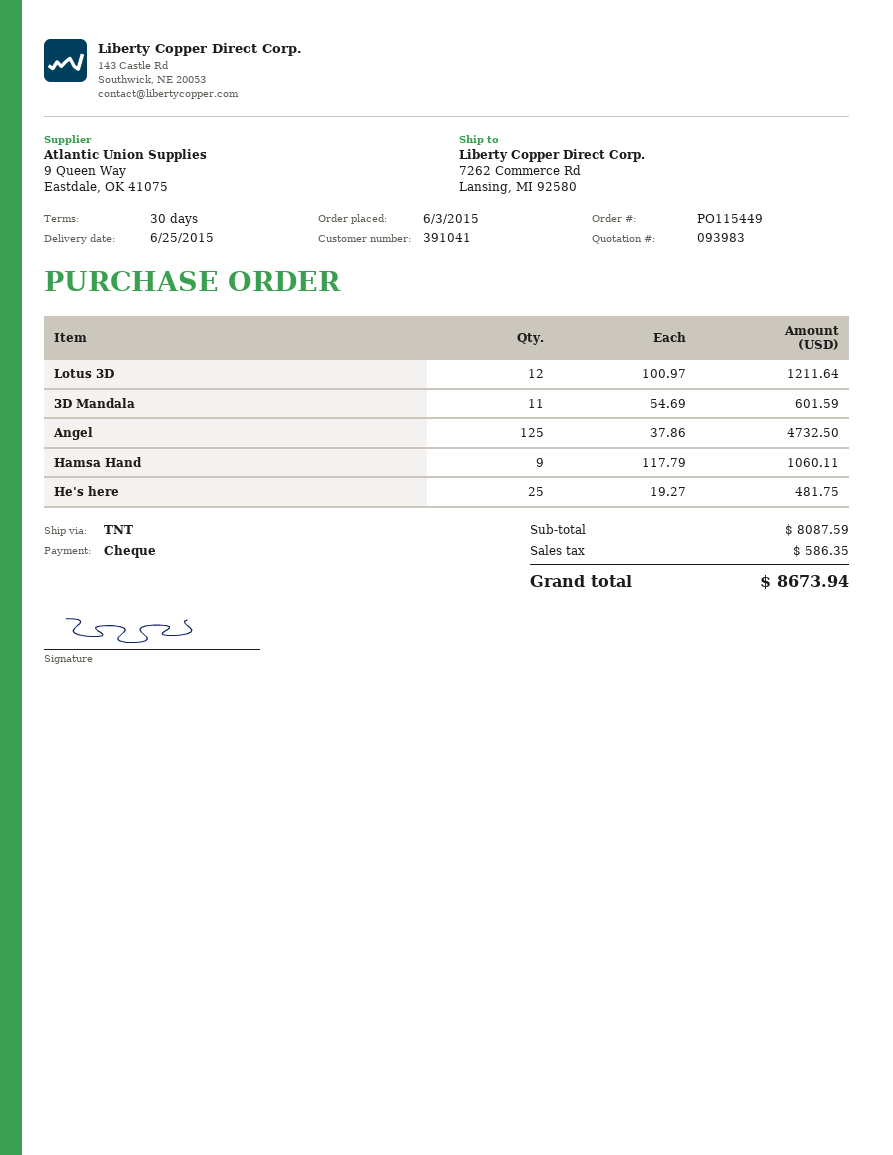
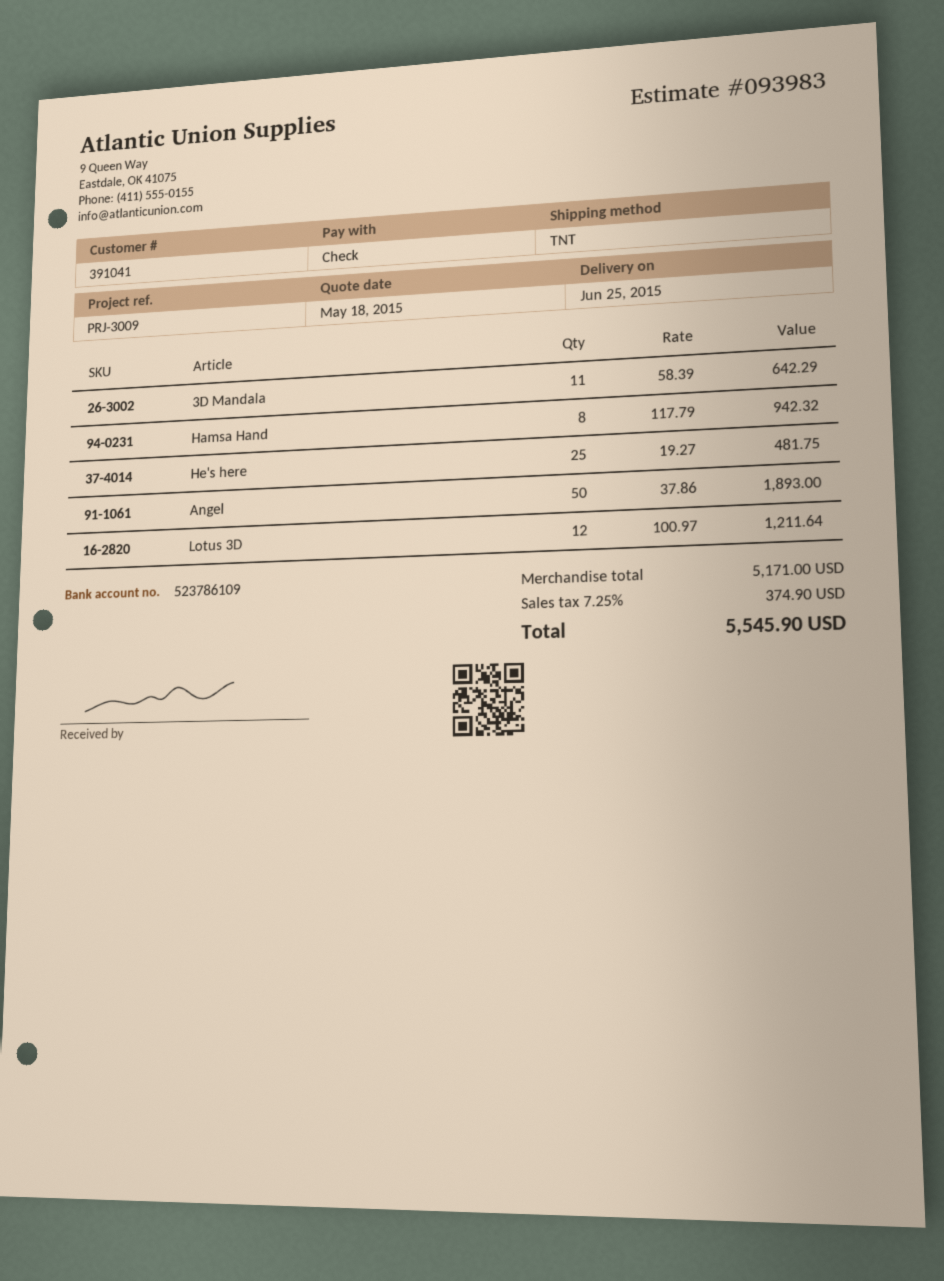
3D Mandala: 11 x 54.69 = 601.59 -> 11 x 58.39 = 642.29
Angel: 125 x 37.86 = 4732.50 -> 50 x 37.86 = 1893.00
Hamsa Hand: 9 x 117.79 = 1060.11 -> 8 x 117.79 = 942.32
subtotal: 8087.59 -> 5171.00
tax: 586.35 -> 374.90
total: 8673.94 -> 5545.90

